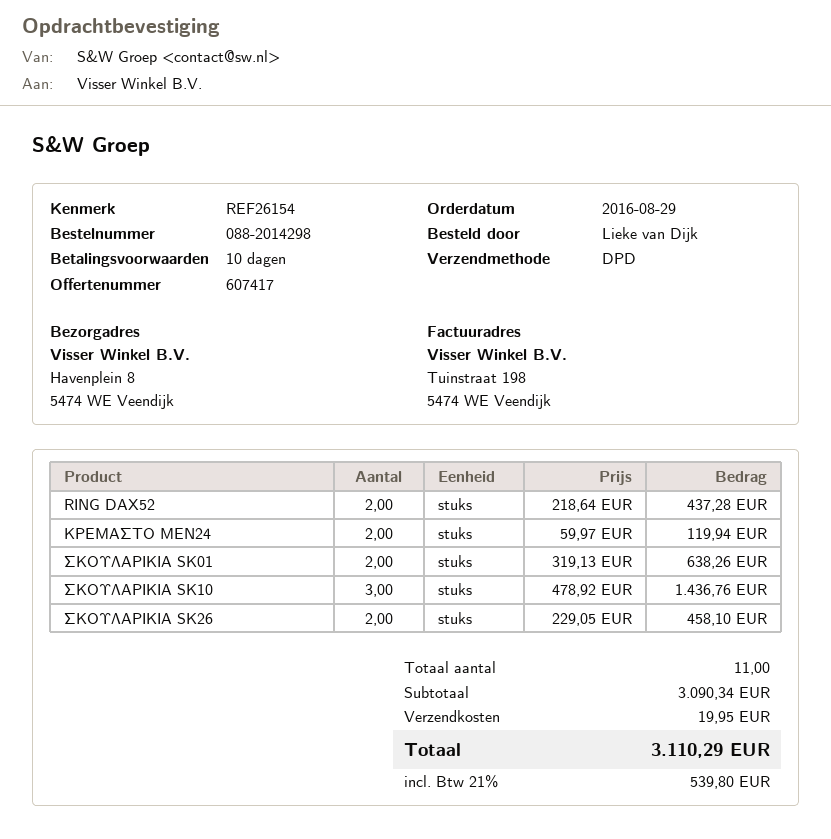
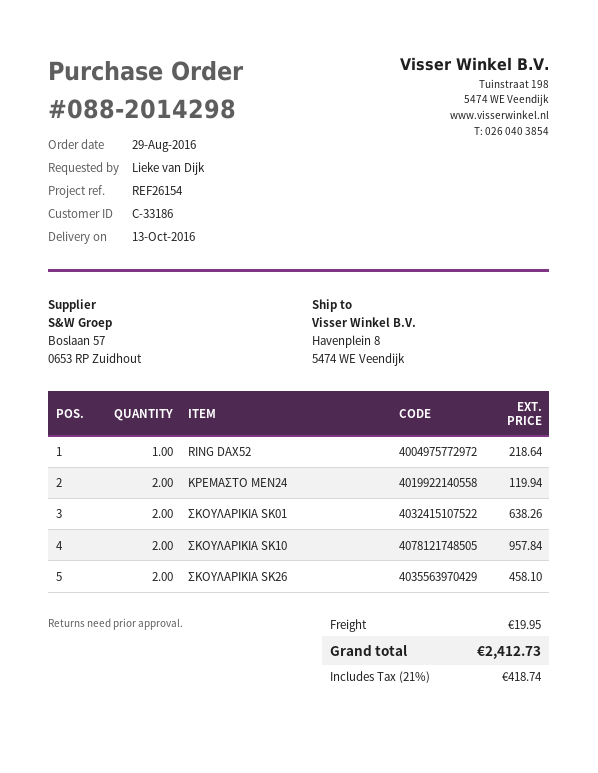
RING DAX52: 2 for 437.28 -> 1 for 218.64
ΣΚΟΥΛΑΡΙΚΙΑ SK10: 3 for 1436.76 -> 2 for 957.84
tax: 21% = 539.80 -> 21% = 418.74
total: 3110.29 -> 2412.73

